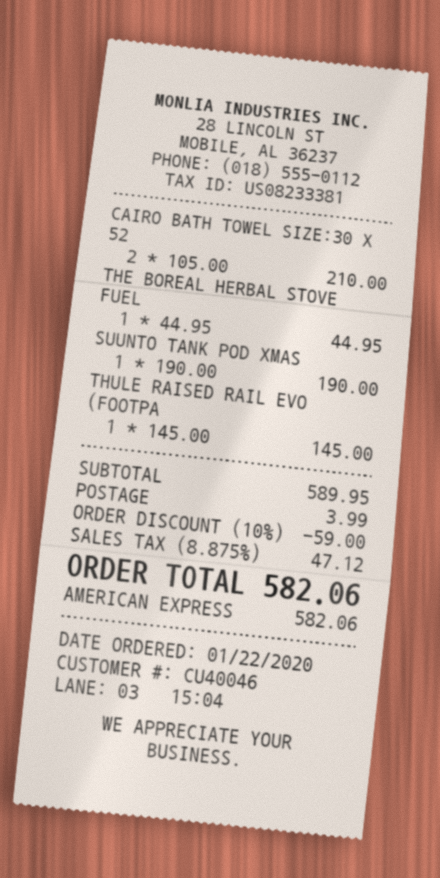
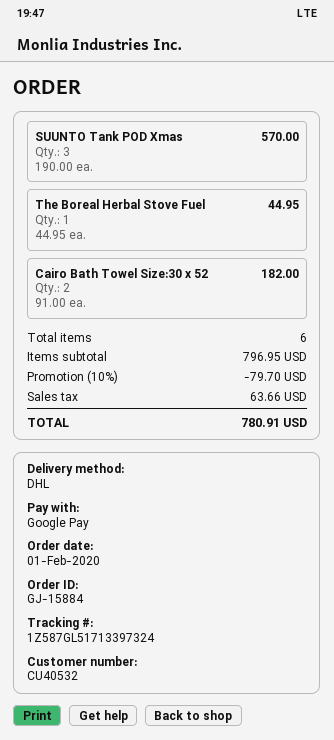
order date: 2020-01-22 -> 2020-02-01
customer number: CU40046 -> CU40532
payment method: American Express -> Google Pay
CAIRO BATH TOWEL SIZE:30 X 52: 2 x 105.00 = 210.00 -> 2 x 91.00 = 182.00
SUUNTO TANK POD XMAS: 1 x 190.00 = 190.00 -> 3 x 190.00 = 570.00
THULE RAISED RAIL EVO (FOOTPA: 1 x 145.00 = 145.00 -> none
subtotal: 589.95 -> 796.95
discount: 10% = 59.00 -> 10% = 79.70
shipping: 3.99 -> none
tax: 47.12 -> 63.66
total: 582.06 -> 780.91

